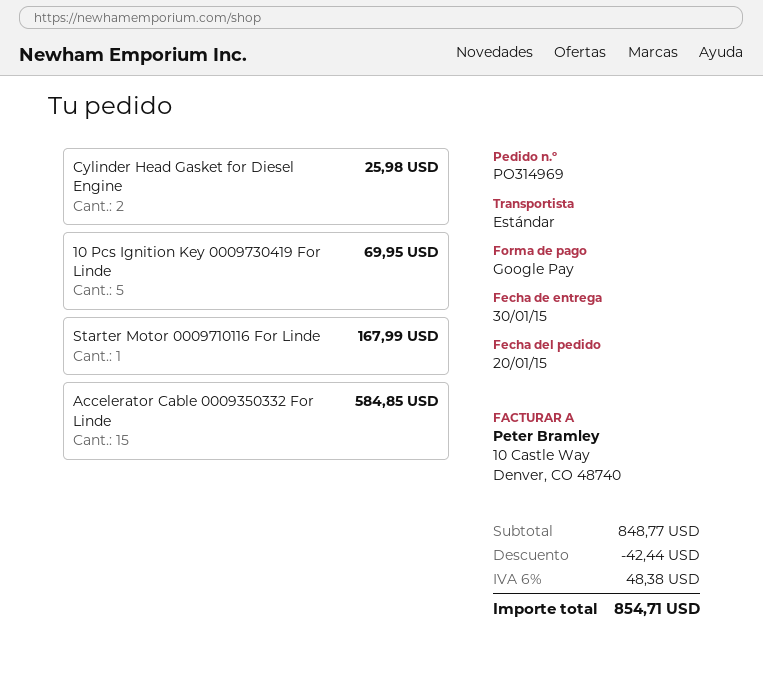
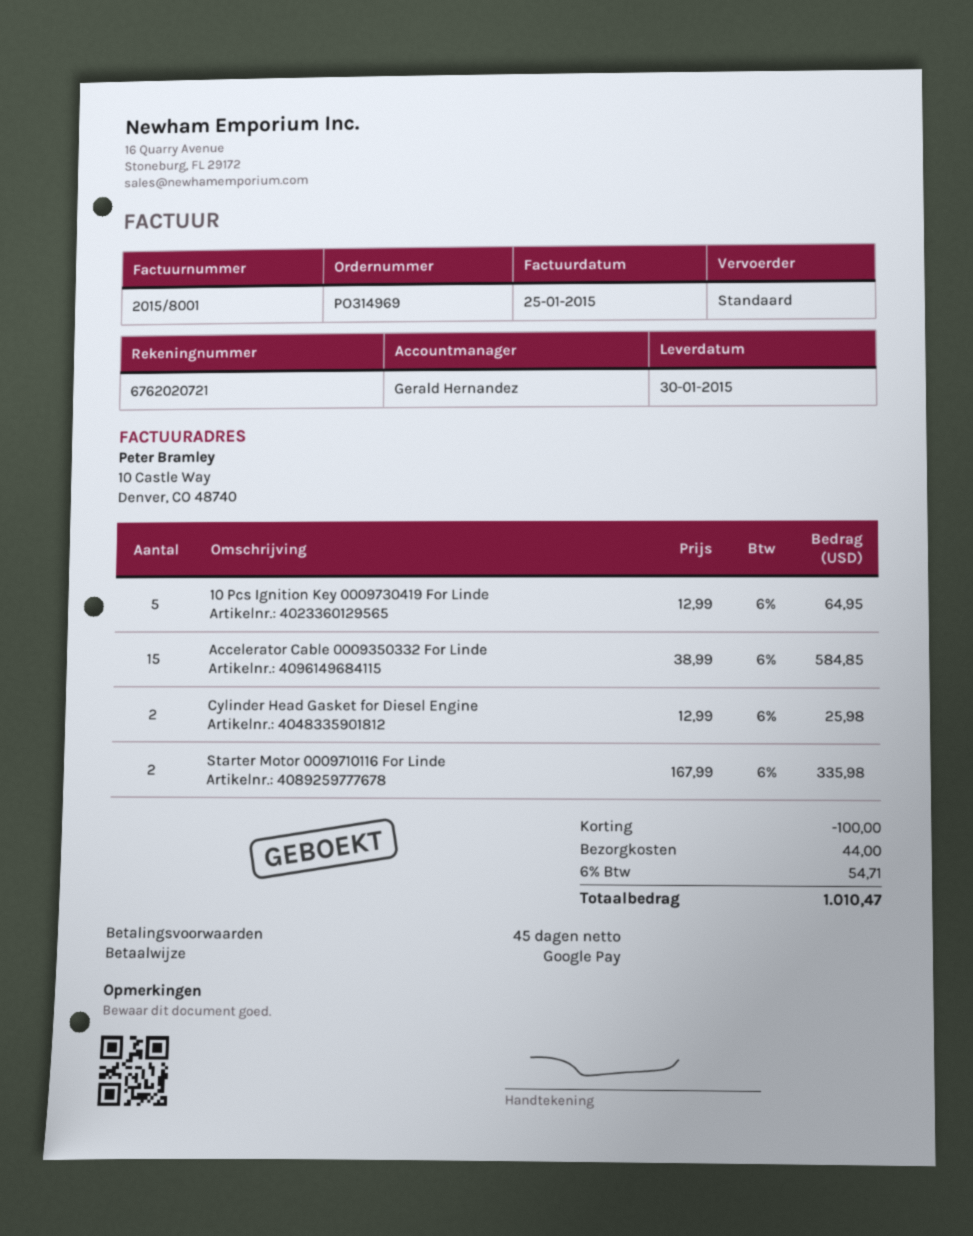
10 Pcs Ignition Key 0009730419 For Linde: 5 for 69.95 -> 5 for 64.95
Starter Motor 0009710116 For Linde: 1 for 167.99 -> 2 for 335.98
discount: 42.44 -> 100.00
shipping: none -> 44.00
tax: 6% = 48.38 -> 6% = 54.71
total: 854.71 -> 1010.47

